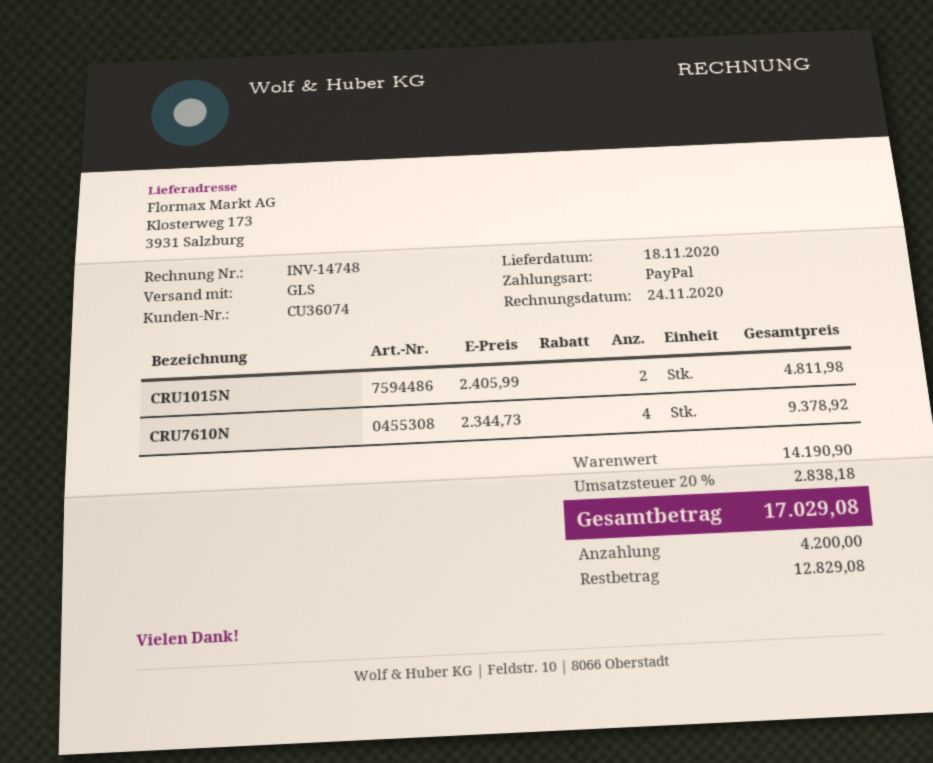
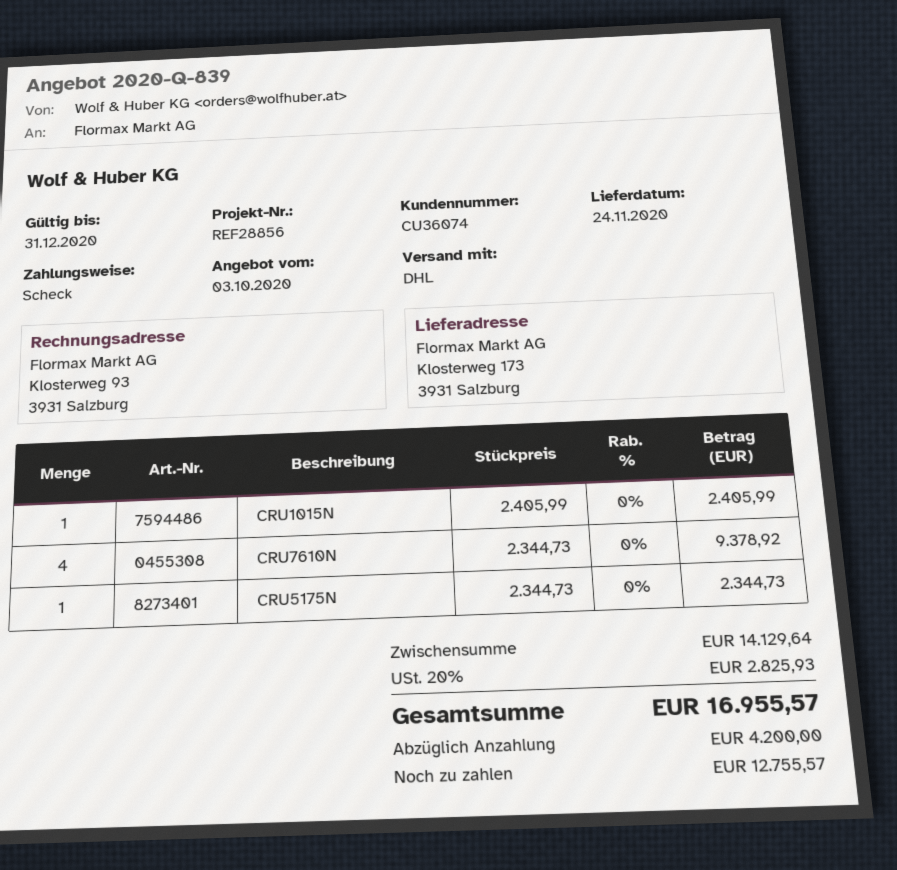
delivery date: 2020-11-18 -> 2020-11-24
payment method: PayPal -> cheque
shipping method: GLS -> DHL
CRU1015N: 2 x 2405.99 = 4811.98 -> 1 x 2405.99 = 2405.99
CRU5175N: none -> 1 x 2344.73 = 2344.73
subtotal: 14190.90 -> 14129.64
tax: 20% = 2838.18 -> 20% = 2825.93
total: 17029.08 -> 16955.57
balance: 12829.08 -> 12755.57

